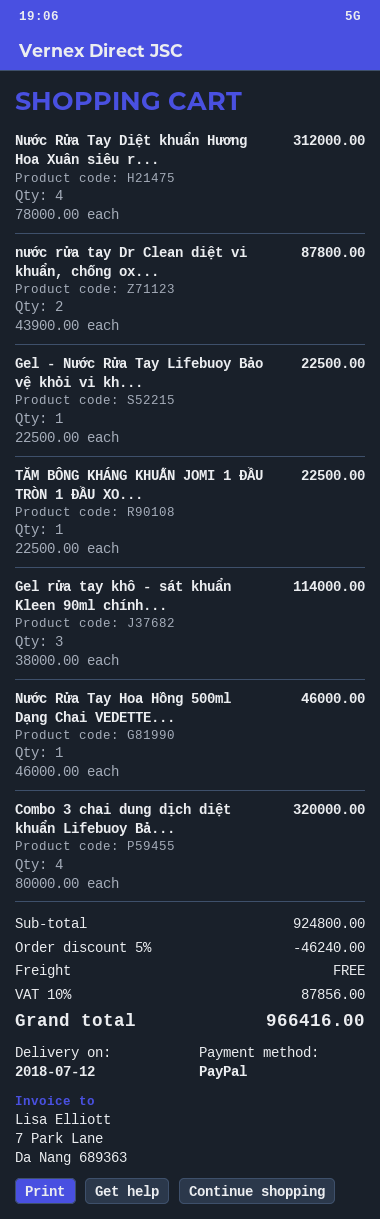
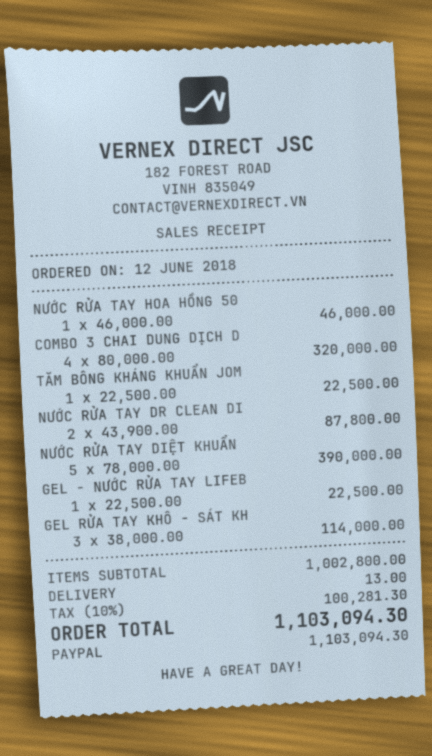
Nước Rửa Tay Diệt khuẩn Hương Hoa Xuân siêu r...: 4 x 78000.00 = 312000.00 -> 5 x 78000.00 = 390000.00
subtotal: 924800.00 -> 1002800.00
discount: 5% = 46240.00 -> none
shipping: 0.00 -> 13.00
tax: 10% = 87856.00 -> 10% = 100281.30
total: 966416.00 -> 1103094.30

